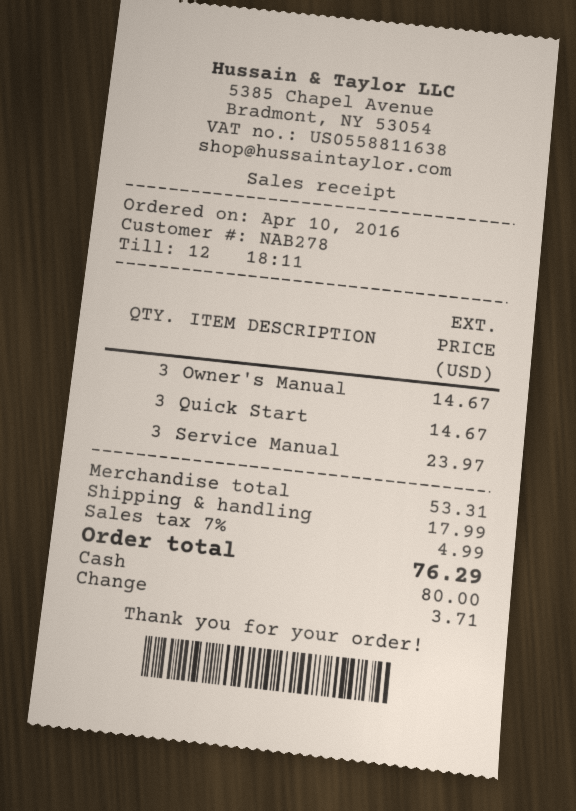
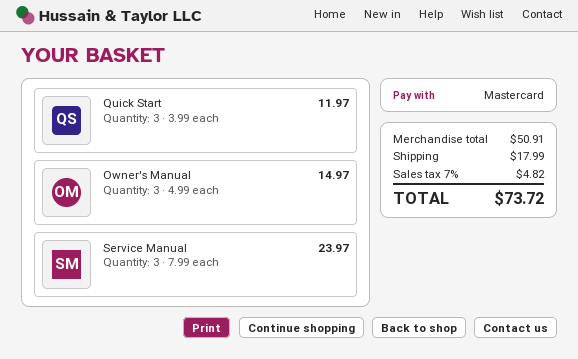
payment method: cash -> Mastercard
Owner's Manual: 3 for 14.67 -> 3 for 14.97
Quick Start: 3 for 14.67 -> 3 for 11.97
subtotal: 53.31 -> 50.91
tax: 7% = 4.99 -> 7% = 4.82
total: 76.29 -> 73.72

